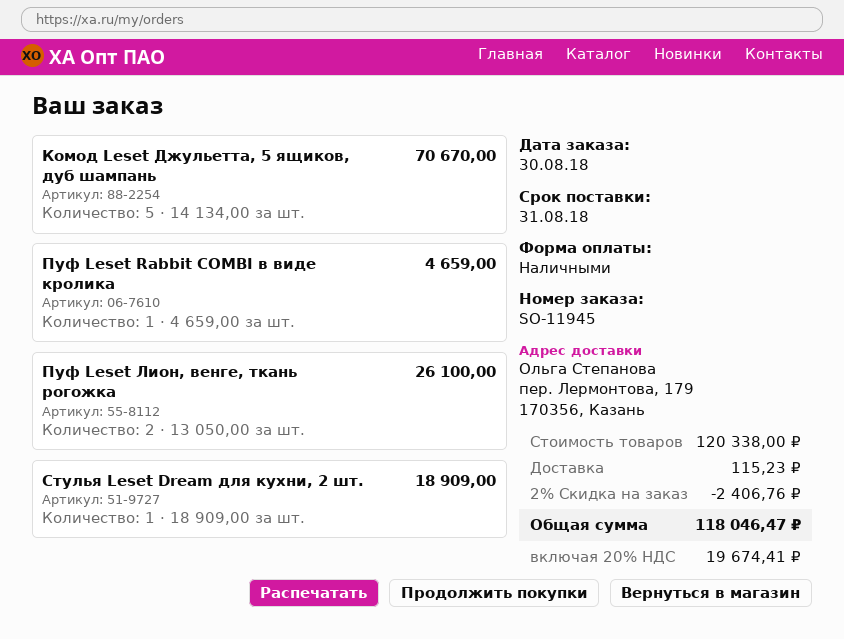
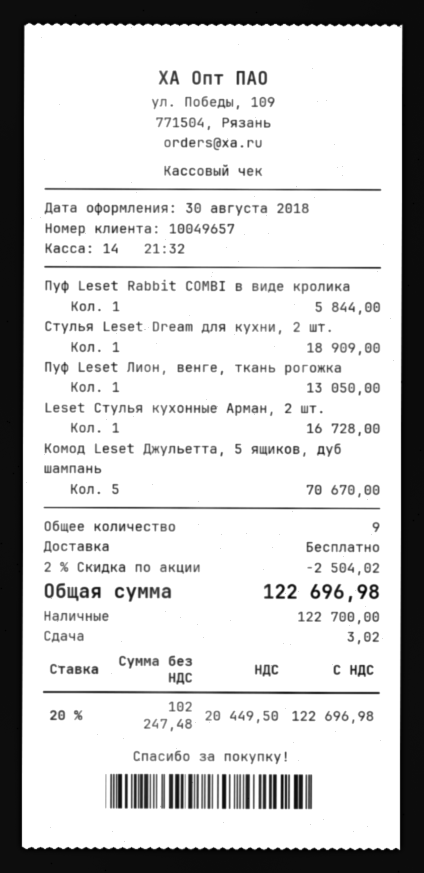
Пуф Leset Rabbit COMBI в виде кролика: 1 for 4659.00 -> 1 for 5844.00
Пуф Leset Лион, венге, ткань рогожка: 2 for 26100.00 -> 1 for 13050.00
Leset Стулья кухонные Арман, 2 шт.: none -> 1 for 16728.00
discount: 2% = 2406.76 -> 2% = 2504.02
shipping: 115.23 -> 0.00
tax: 20% = 19674.41 -> 20% = 20449.50
total: 118046.47 -> 122696.98

